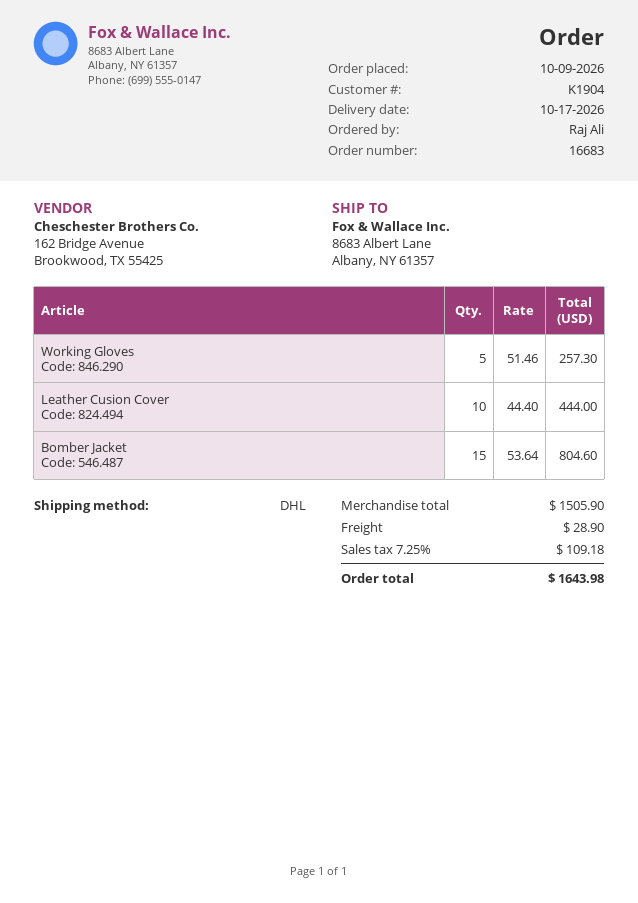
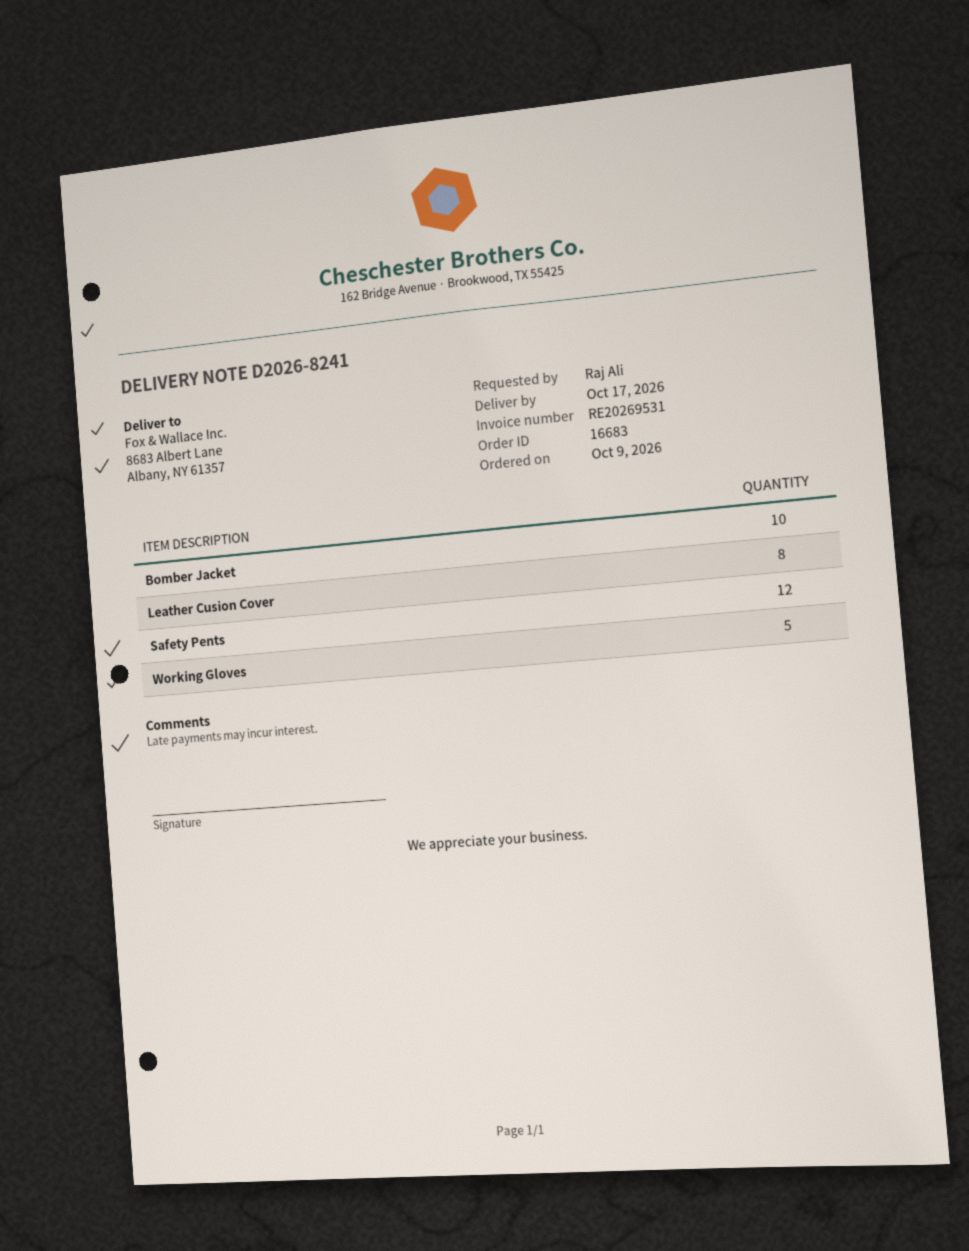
Leather Cusion Cover: 10 -> 8
Bomber Jacket: 15 -> 10
Safety Pents: none -> 12

